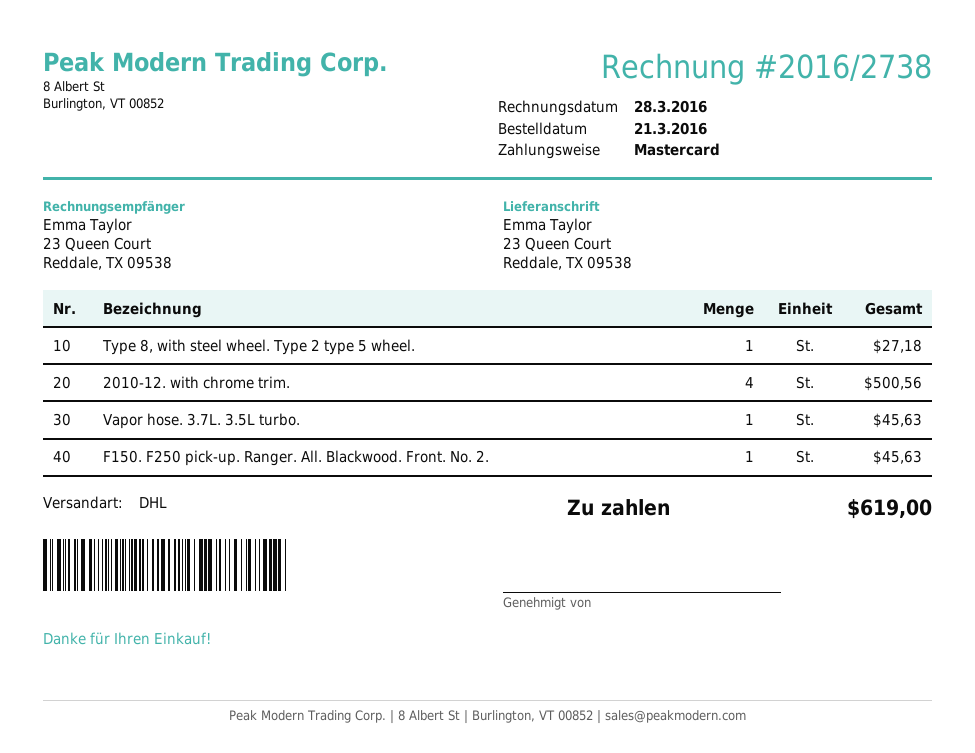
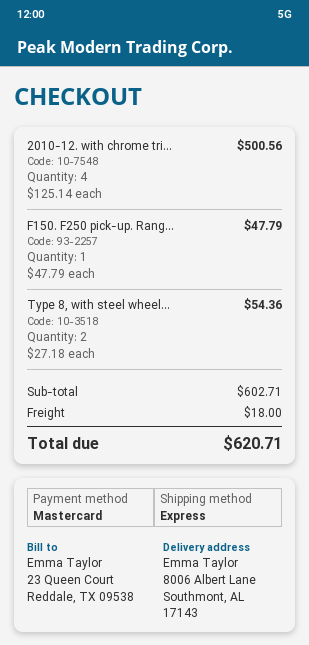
shipping method: DHL -> express
ship to: 23 Queen Court, Reddale, TX 09538 -> 8006 Albert Lane, Southmont, AL 17143
Type 8, with steel wheel. Type 2 type 5 wheel.: 1 for 27.18 -> 2 for 54.36
Vapor hose. 3.7L. 3.5L turbo.: 1 for 45.63 -> none
F150. F250 pick-up. Ranger. All. Blackwood. Front. No. 2.: 1 for 45.63 -> 1 for 47.79
shipping: none -> 18.00
total: 619.00 -> 620.71

